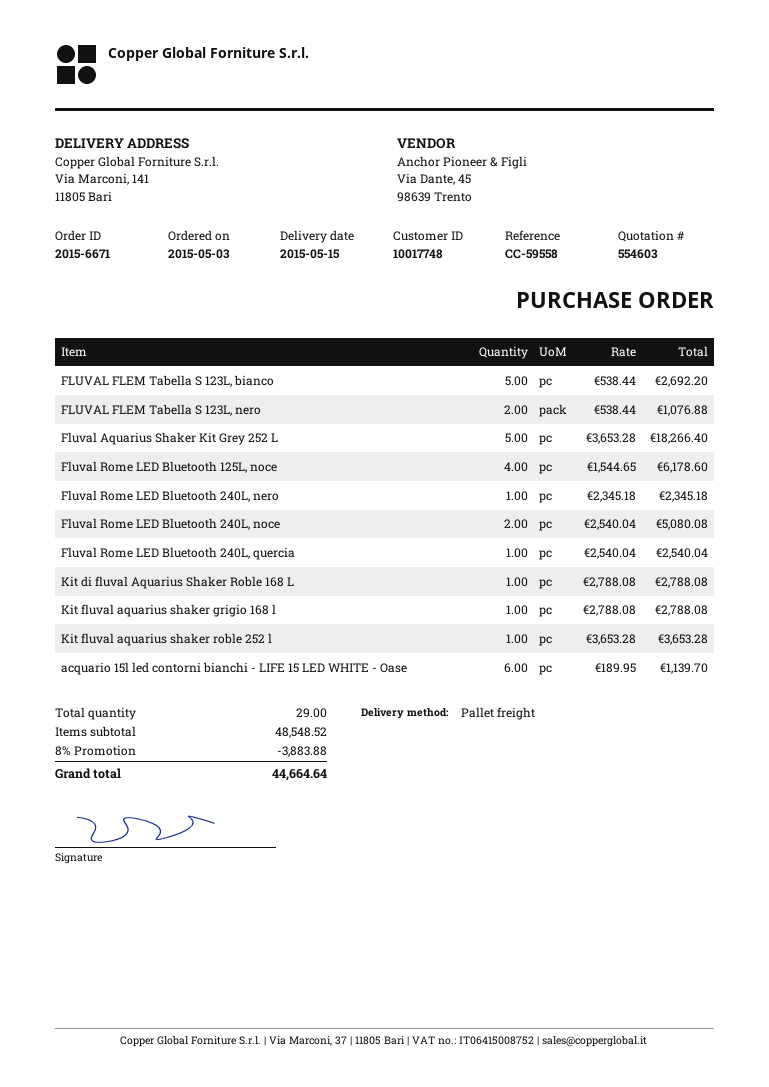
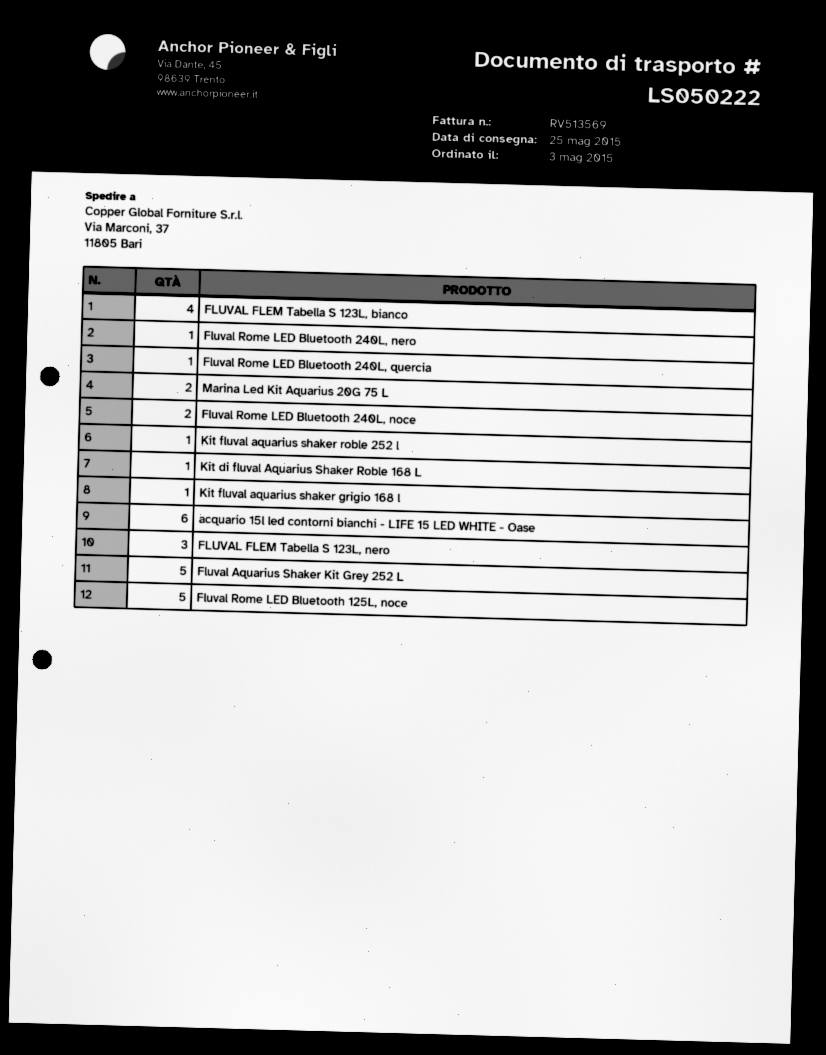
delivery date: 2015-05-15 -> 2015-05-25
ship to: Via Marconi, 141, 11805 Bari -> Via Marconi, 37, 11805 Bari
FLUVAL FLEM Tabella S 123L, bianco: 5 -> 4
FLUVAL FLEM Tabella S 123L, nero: 2 -> 3
Fluval Rome LED Bluetooth 125L, noce: 4 -> 5
Marina Led Kit Aquarius 20G 75 L: none -> 2

